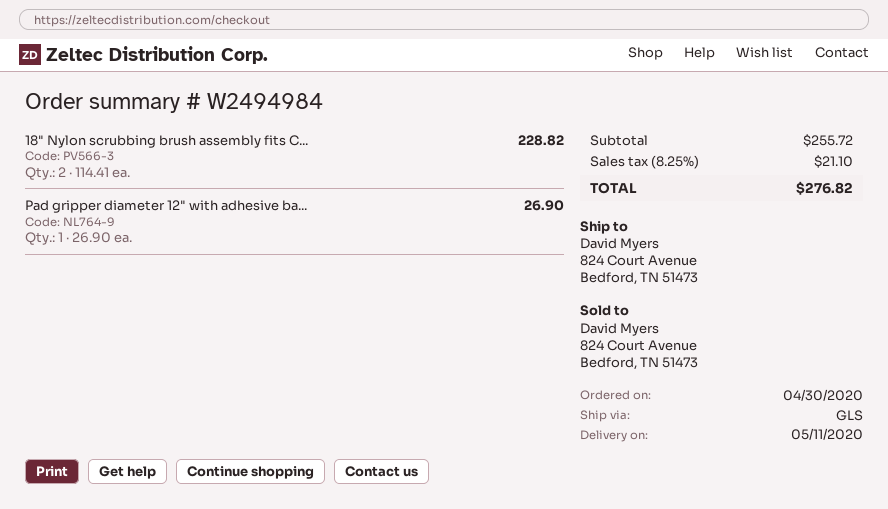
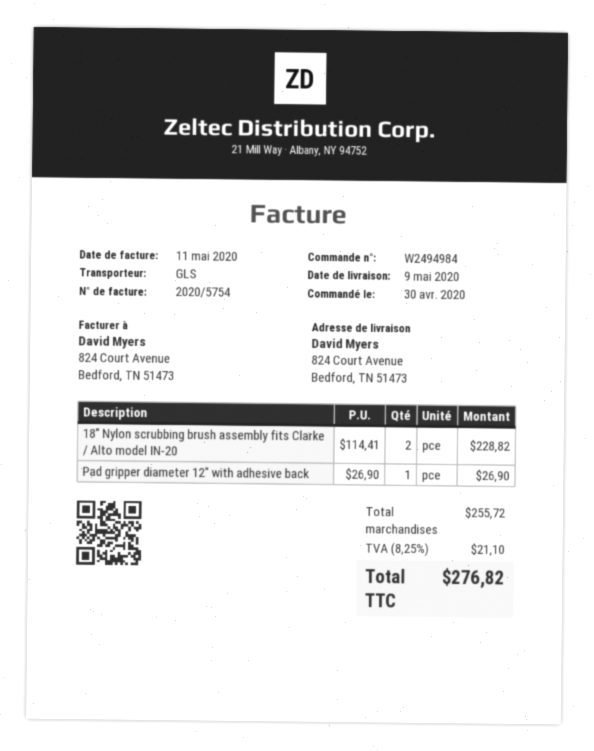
delivery date: 2020-05-11 -> 2020-05-09

